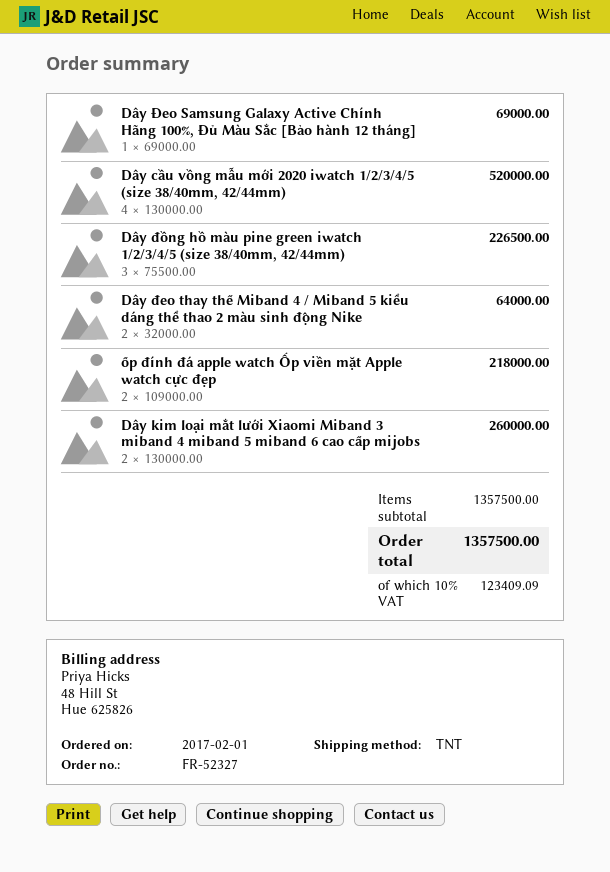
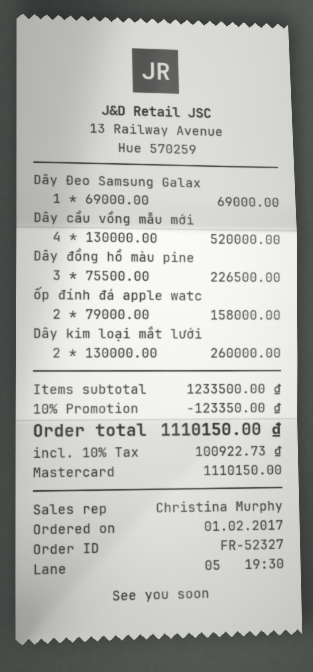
Dây đeo thay thế Miband 4 / Miband 5 kiểu dáng thể thao 2 màu sinh động Nike: 2 x 32000.00 = 64000.00 -> none
ốp đính đá apple watch Ốp viền mặt Apple watch cực đẹp: 2 x 109000.00 = 218000.00 -> 2 x 79000.00 = 158000.00
subtotal: 1357500.00 -> 1233500.00
discount: none -> 10% = 123350.00
tax: 10% = 123409.09 -> 10% = 100922.73
total: 1357500.00 -> 1110150.00

